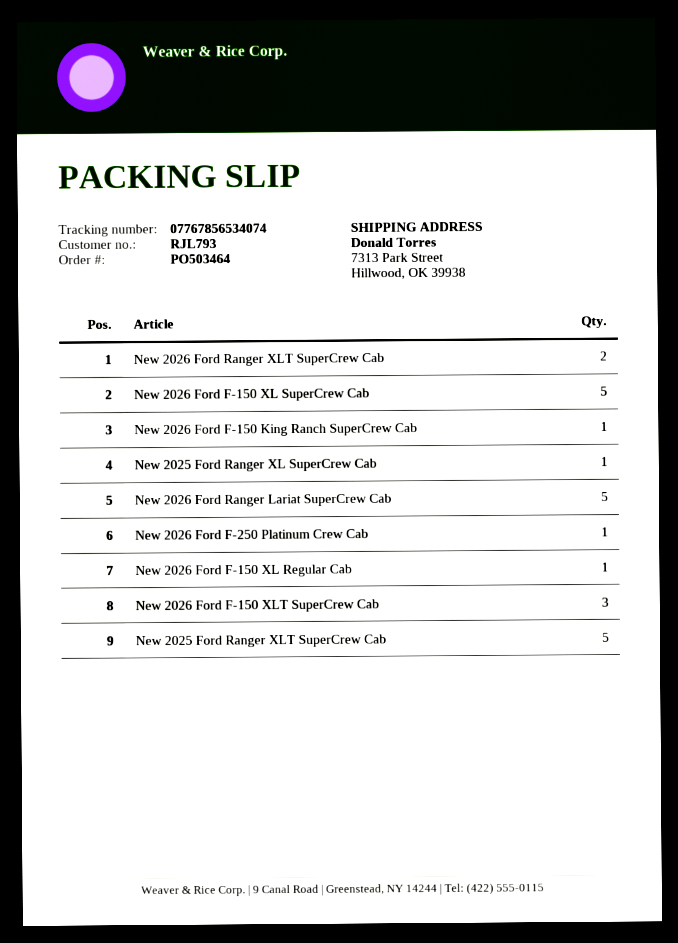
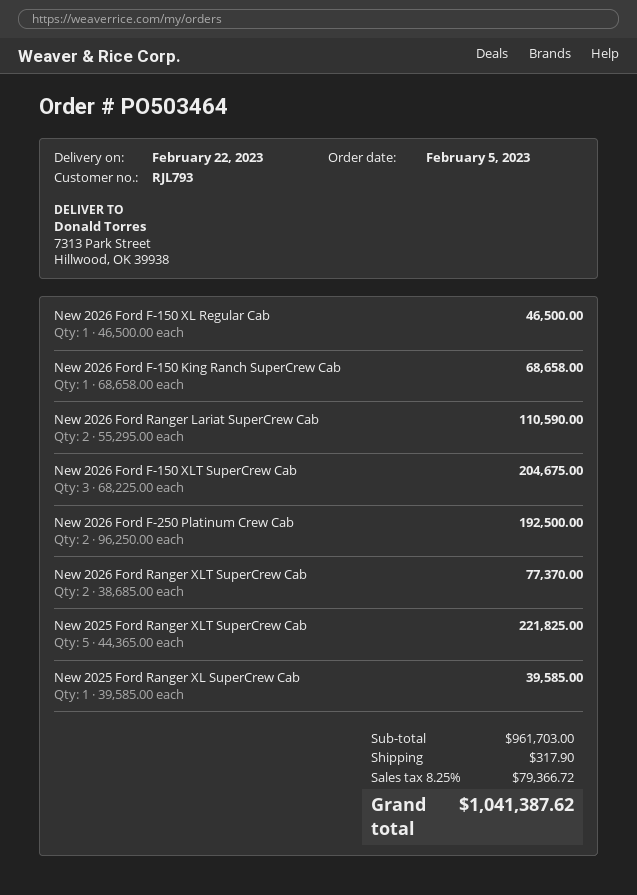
New 2026 Ford F-150 XL SuperCrew Cab: 5 -> none
New 2026 Ford Ranger Lariat SuperCrew Cab: 5 -> 2
New 2026 Ford F-250 Platinum Crew Cab: 1 -> 2

